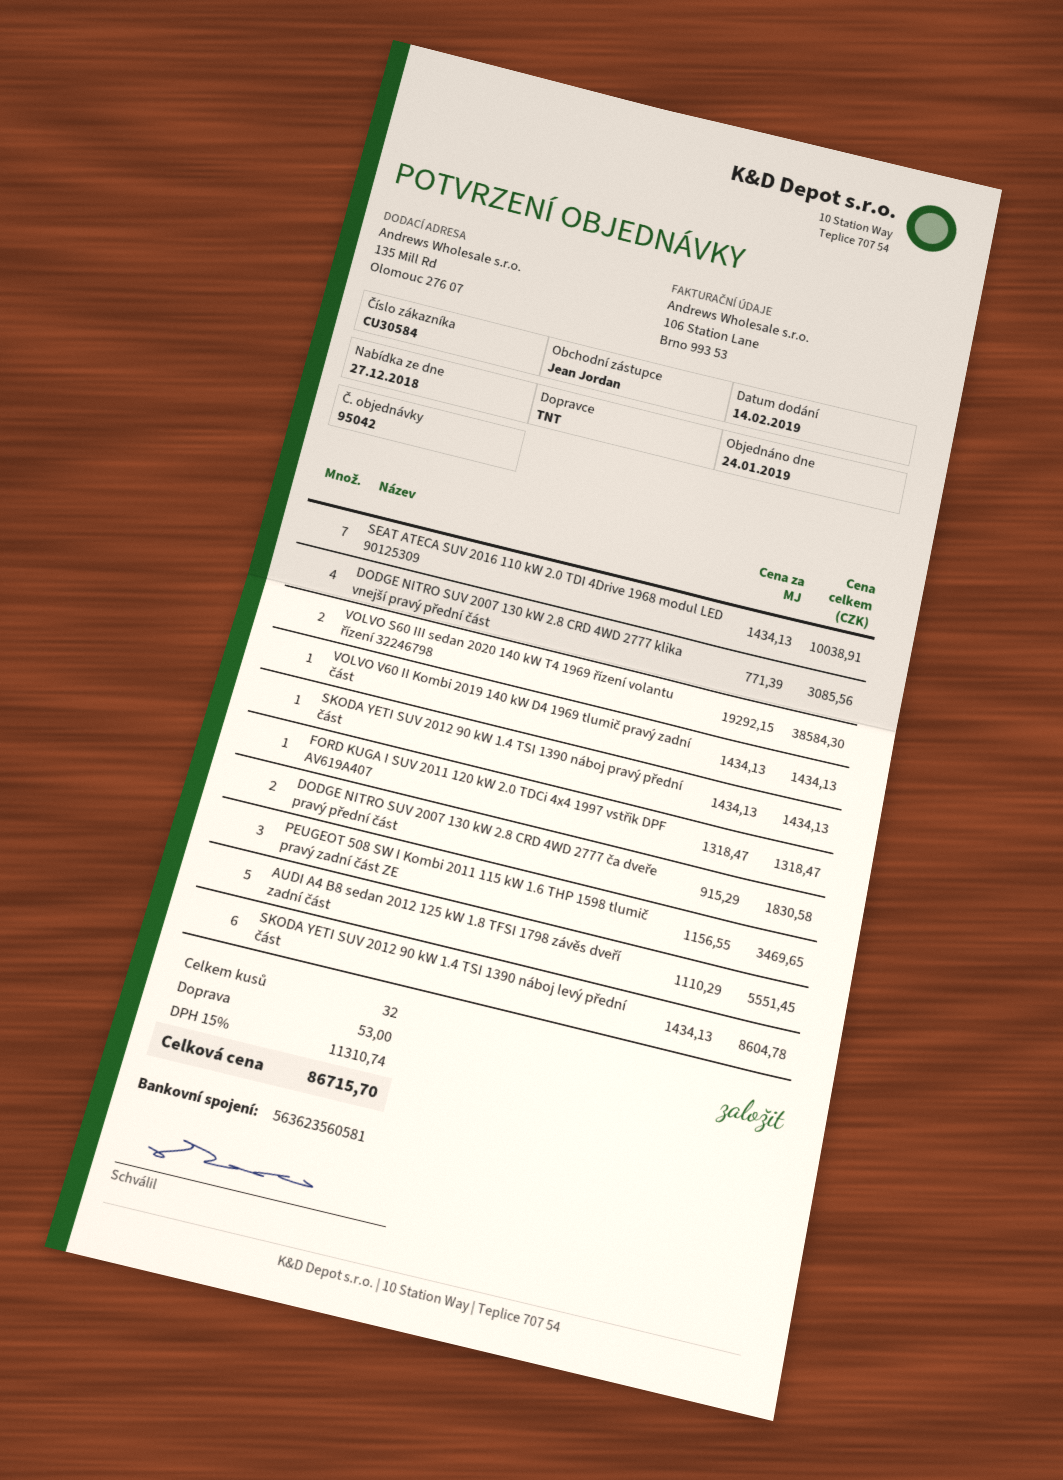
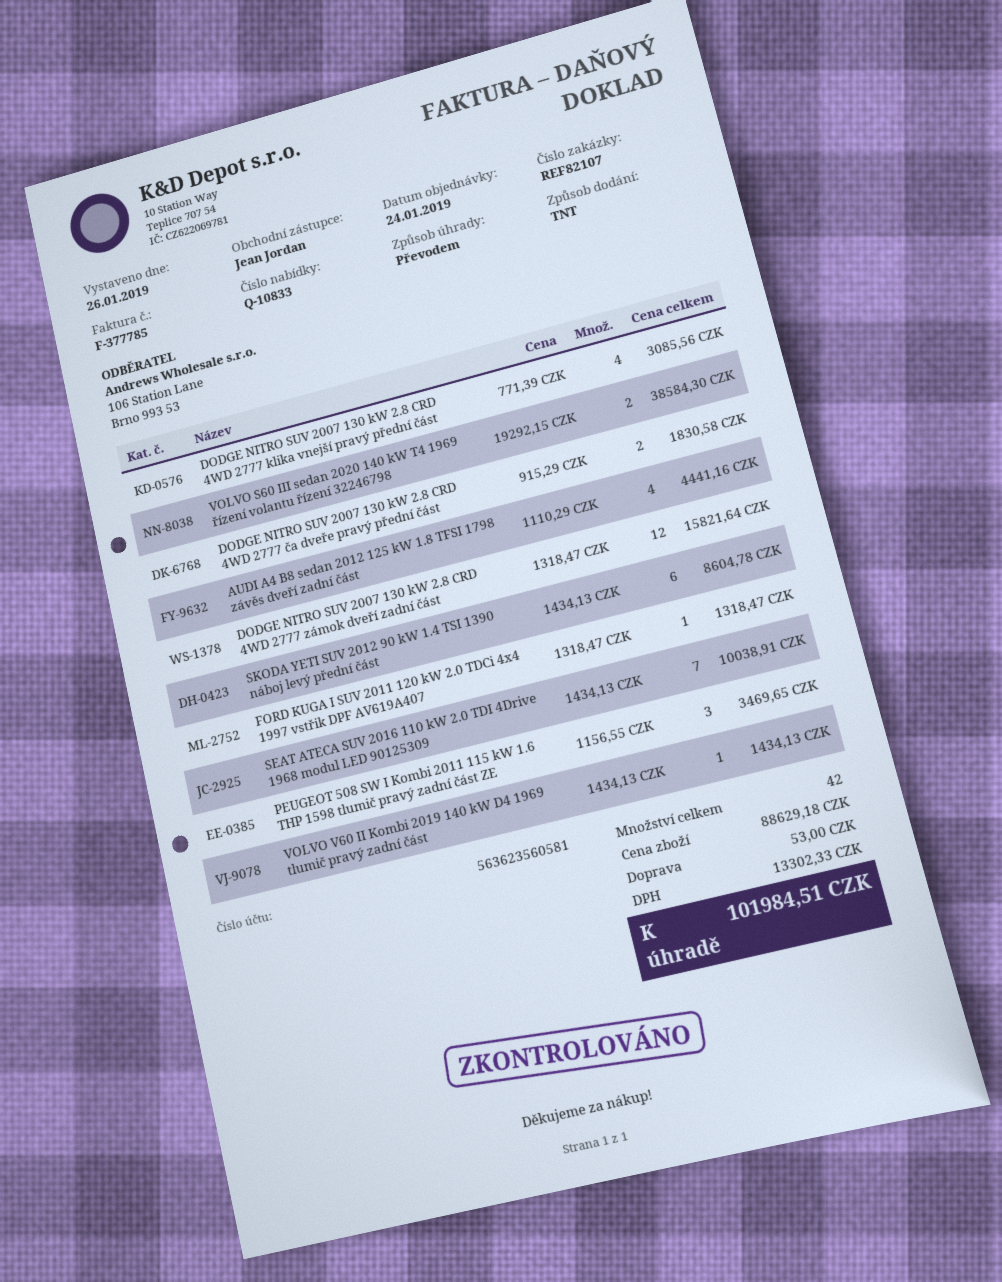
SKODA YETI SUV 2012 90 kW 1.4 TSI 1390 náboj pravý přední část: 1 x 1434.13 = 1434.13 -> none
AUDI A4 B8 sedan 2012 125 kW 1.8 TFSI 1798 závěs dveří zadní část: 5 x 1110.29 = 5551.45 -> 4 x 1110.29 = 4441.16
DODGE NITRO SUV 2007 130 kW 2.8 CRD 4WD 2777 zámok dveří zadní část: none -> 12 x 1318.47 = 15821.64
total quantity: 32 -> 42
tax: 11310.74 -> 13302.33
total: 86715.70 -> 101984.51

